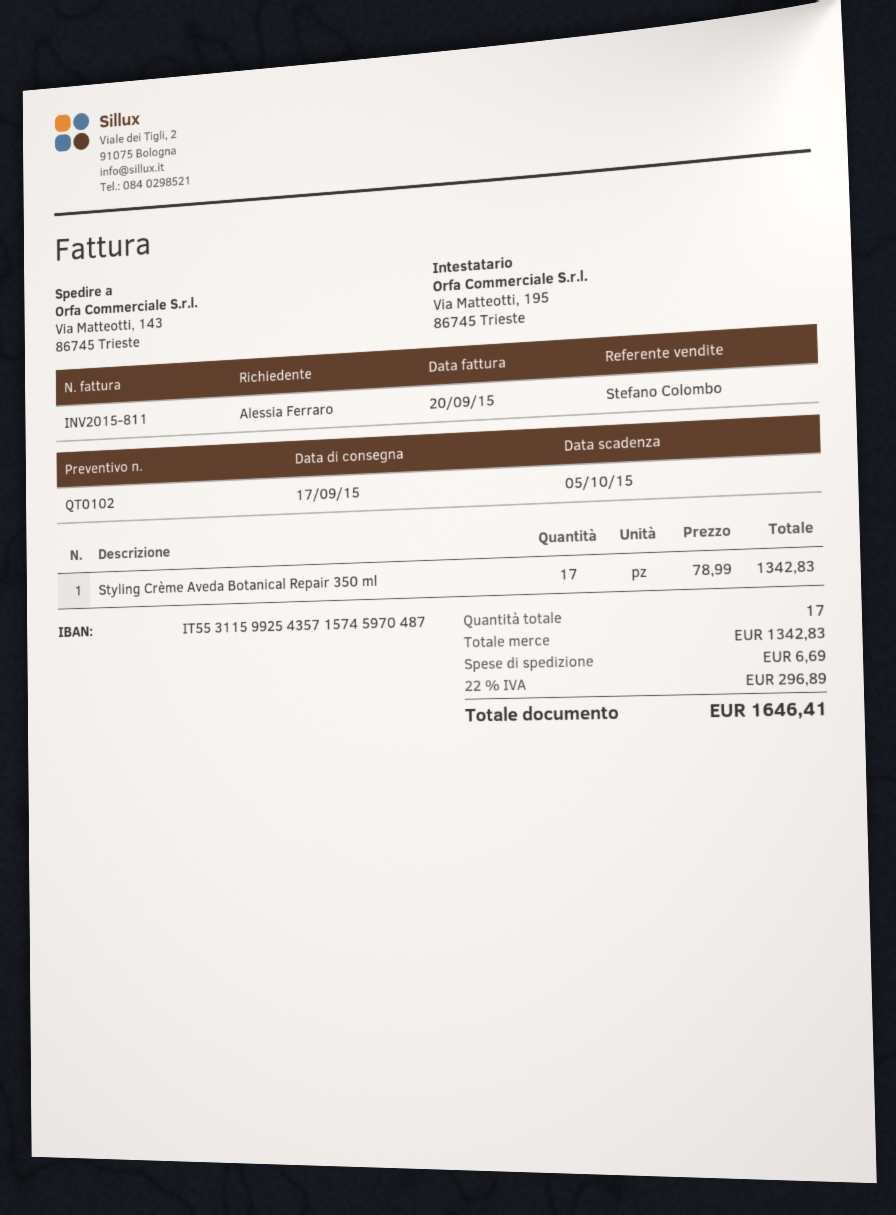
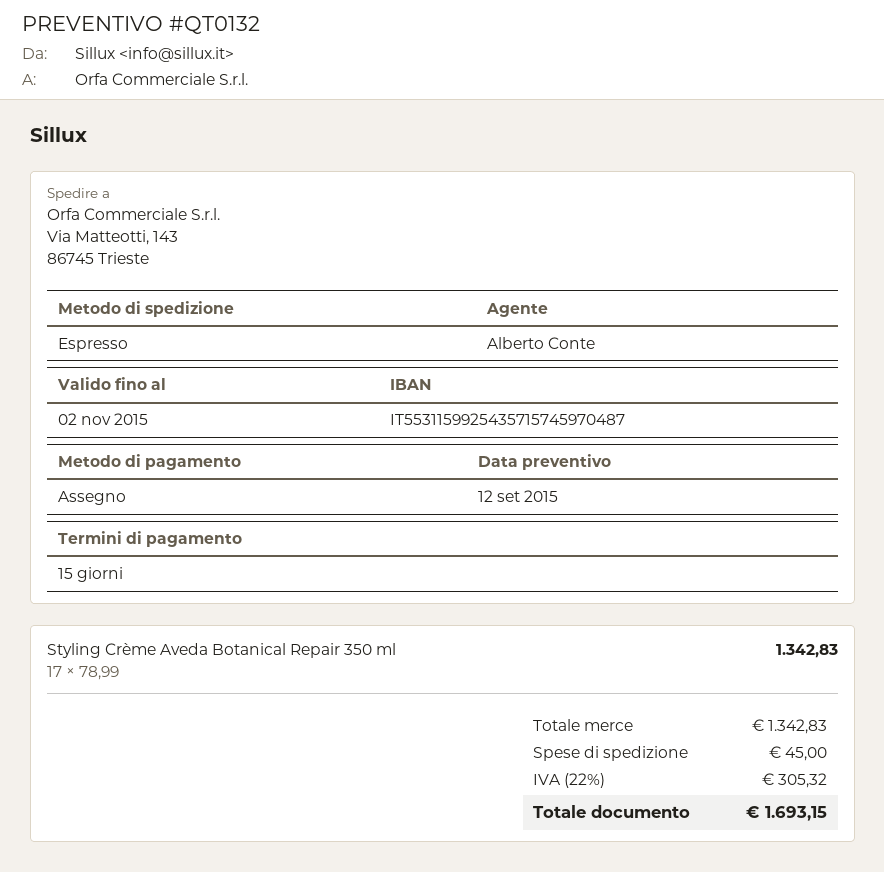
quote number: QT0102 -> QT0132
sales rep: Stefano Colombo -> Alberto Conte
shipping: 6.69 -> 45.00
tax: 22% = 296.89 -> 22% = 305.32
total: 1646.41 -> 1693.15

